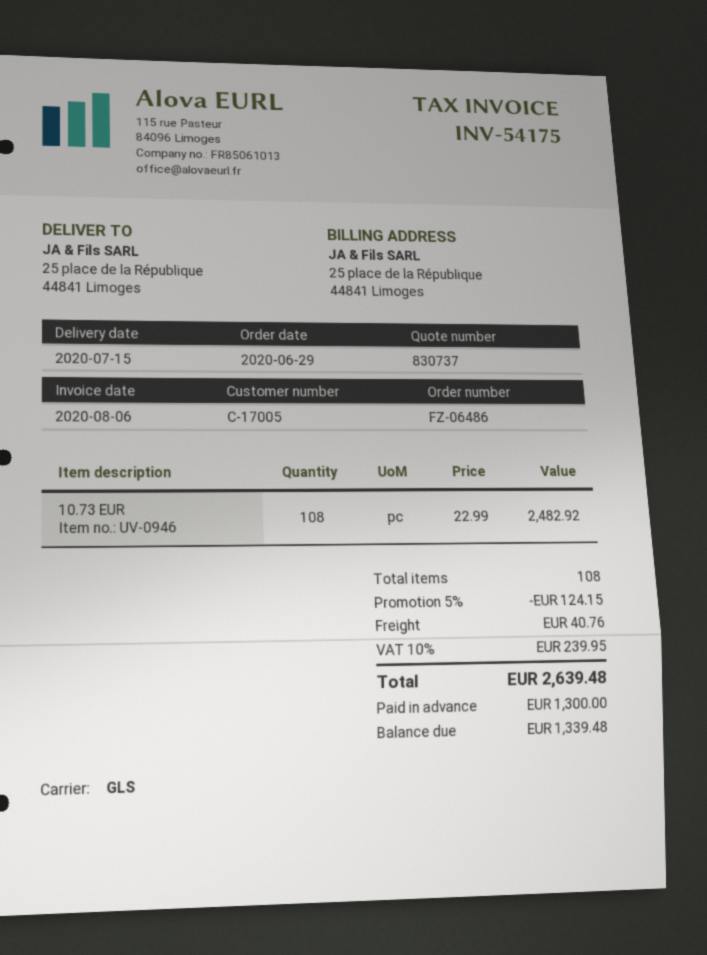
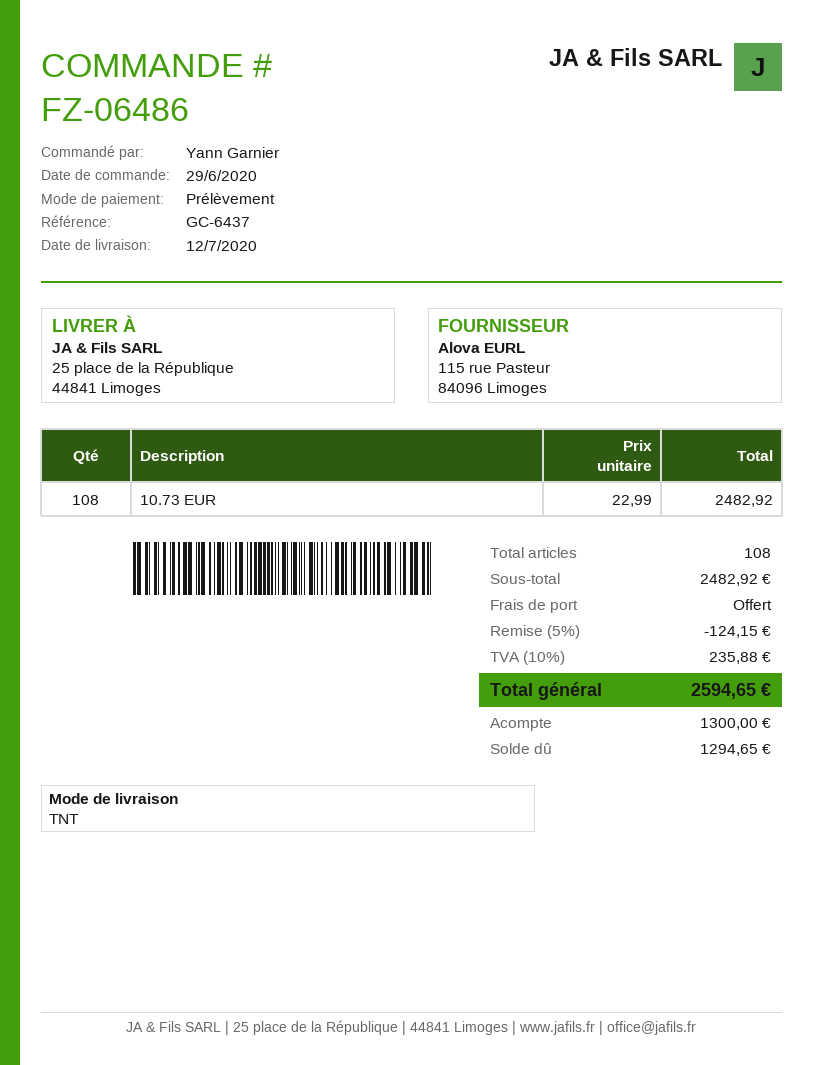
delivery date: 2020-07-15 -> 2020-07-12
shipping method: GLS -> TNT
shipping: 40.76 -> 0.00
tax: 10% = 239.95 -> 10% = 235.88
total: 2639.48 -> 2594.65
balance: 1339.48 -> 1294.65

